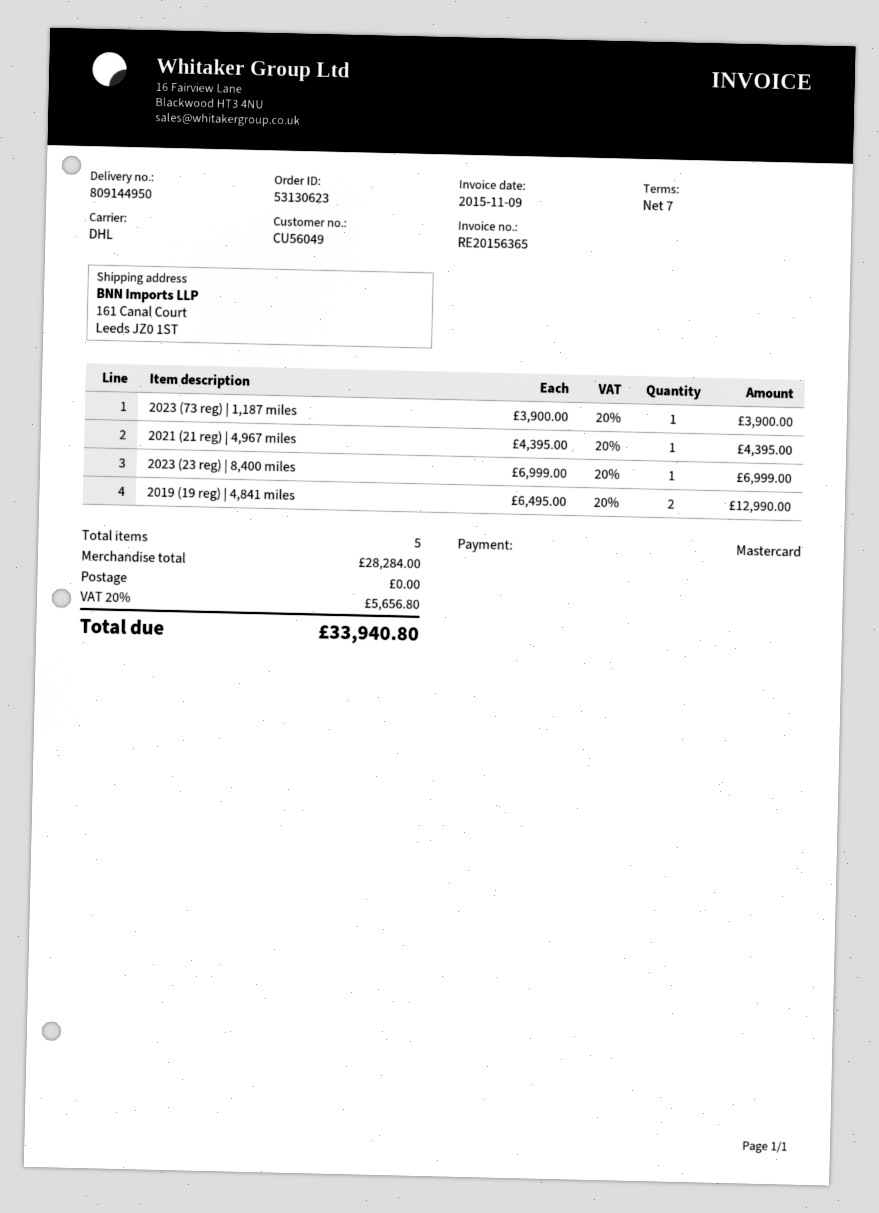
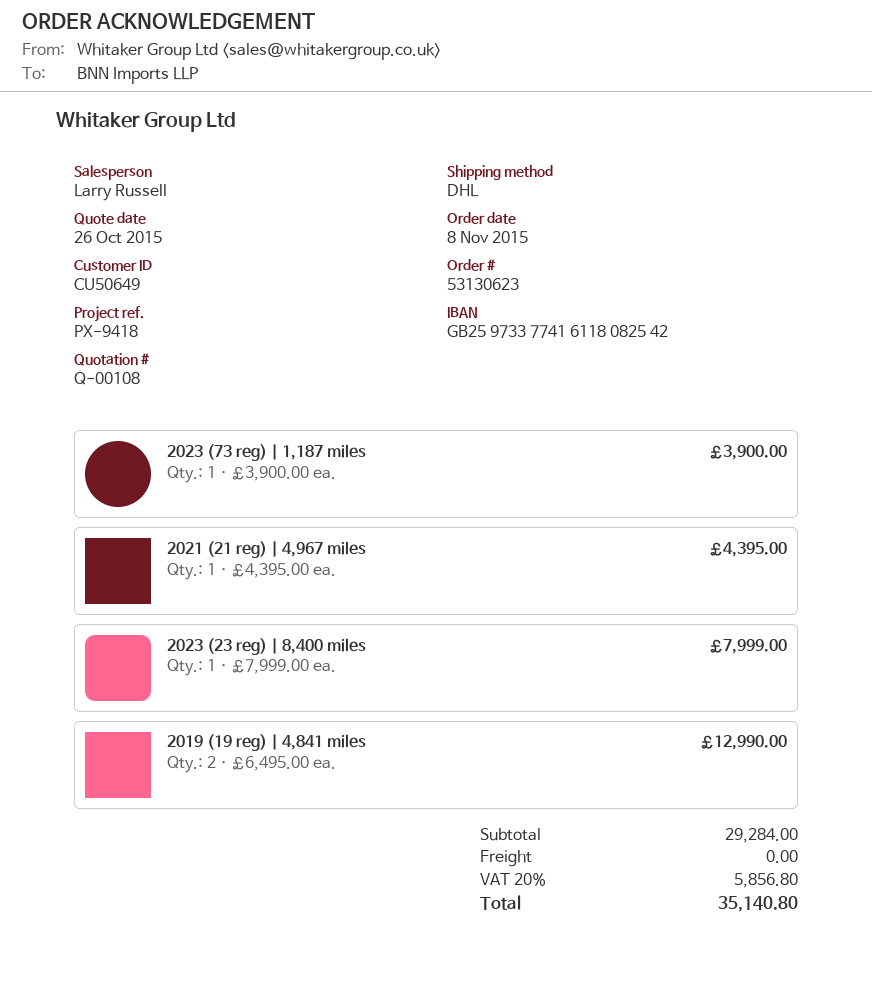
customer number: CU56049 -> CU50649
2023 (23 reg) | 8,400 miles: 1 x 6999.00 = 6999.00 -> 1 x 7999.00 = 7999.00
subtotal: 28284.00 -> 29284.00
tax: 20% = 5656.80 -> 20% = 5856.80
total: 33940.80 -> 35140.80

